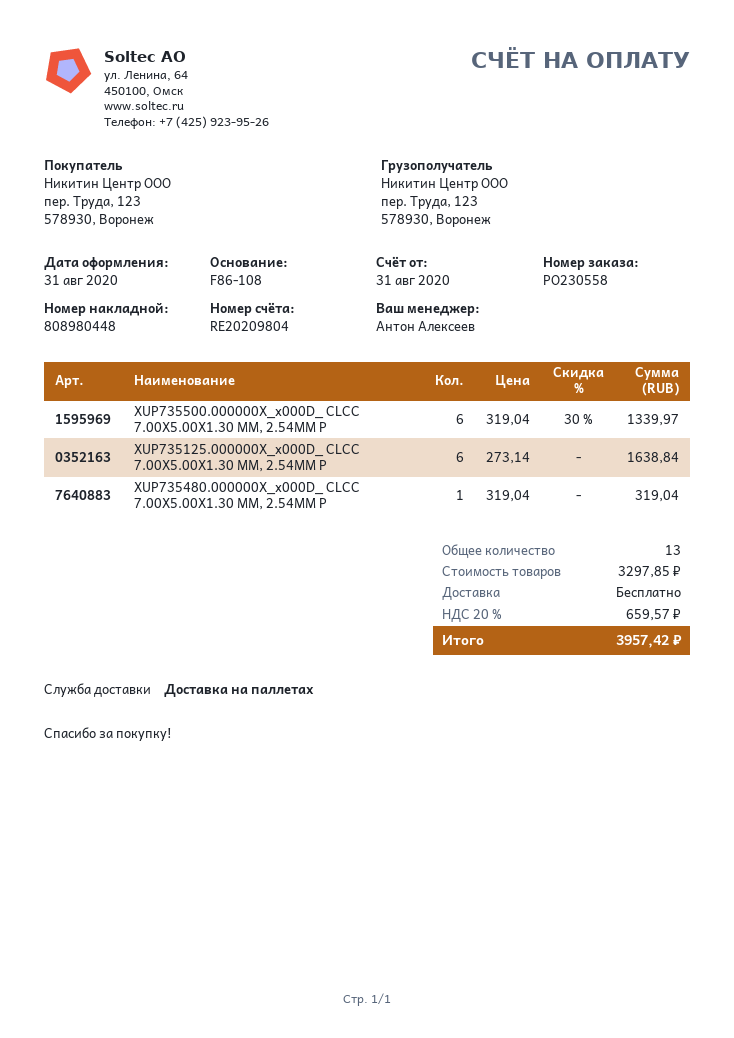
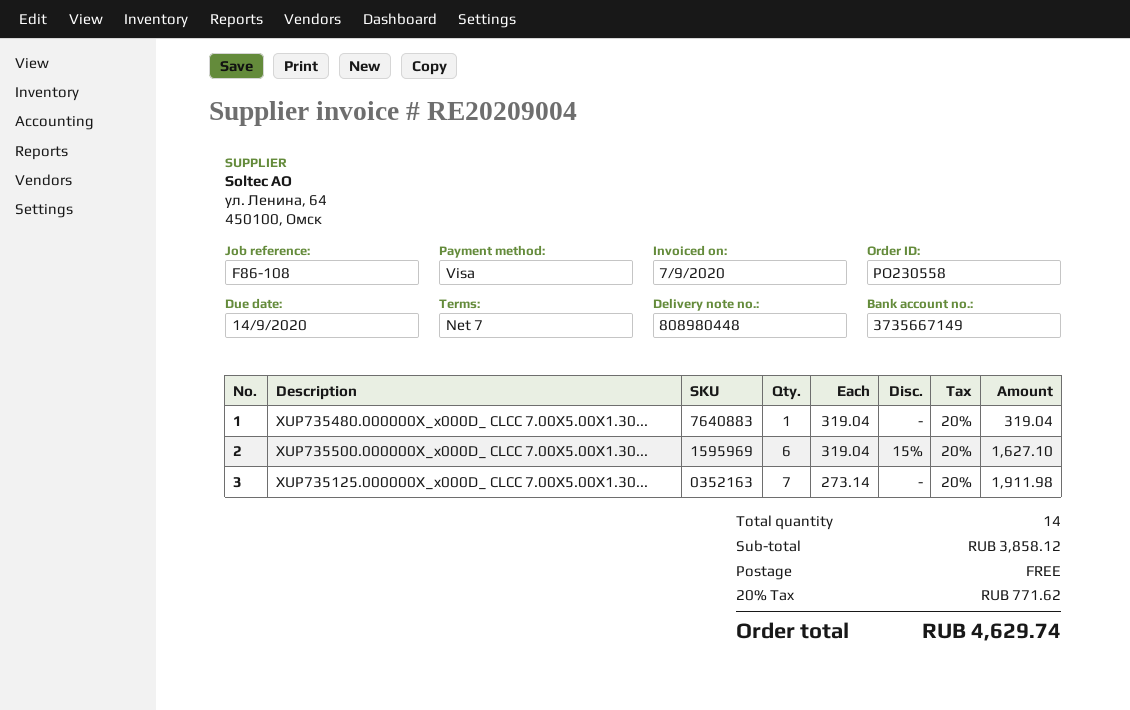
invoice number: RE20209804 -> RE20209004
invoice date: 2020-08-31 -> 2020-09-07
XUP735500.000000X_x000D_ CLCC 7.00X5.00X1.30 MM, 2.54MM P: 6 x 319.04 - 30% = 1339.97 -> 6 x 319.04 - 15% = 1627.10
XUP735125.000000X_x000D_ CLCC 7.00X5.00X1.30 MM, 2.54MM P: 6 x 273.14 = 1638.84 -> 7 x 273.14 = 1911.98
total quantity: 13 -> 14
subtotal: 3297.85 -> 3858.12
tax: 20% = 659.57 -> 20% = 771.62
total: 3957.42 -> 4629.74

